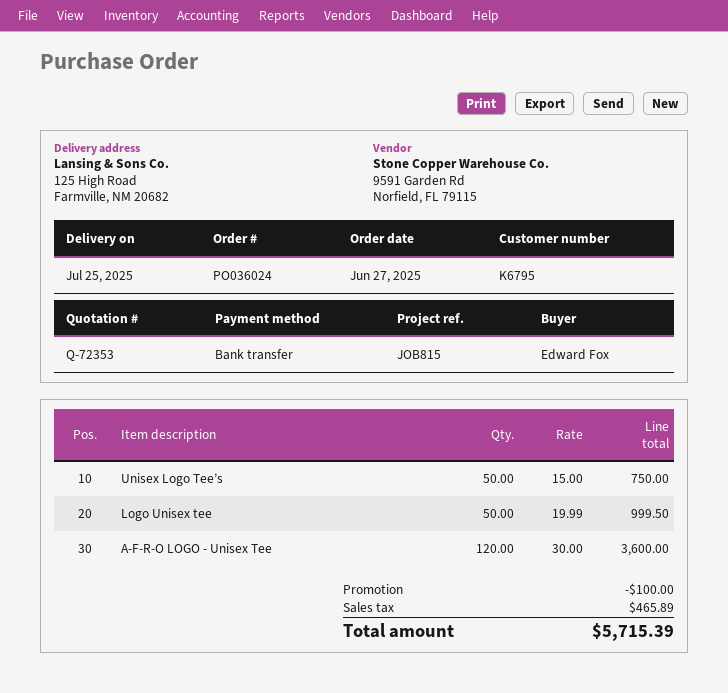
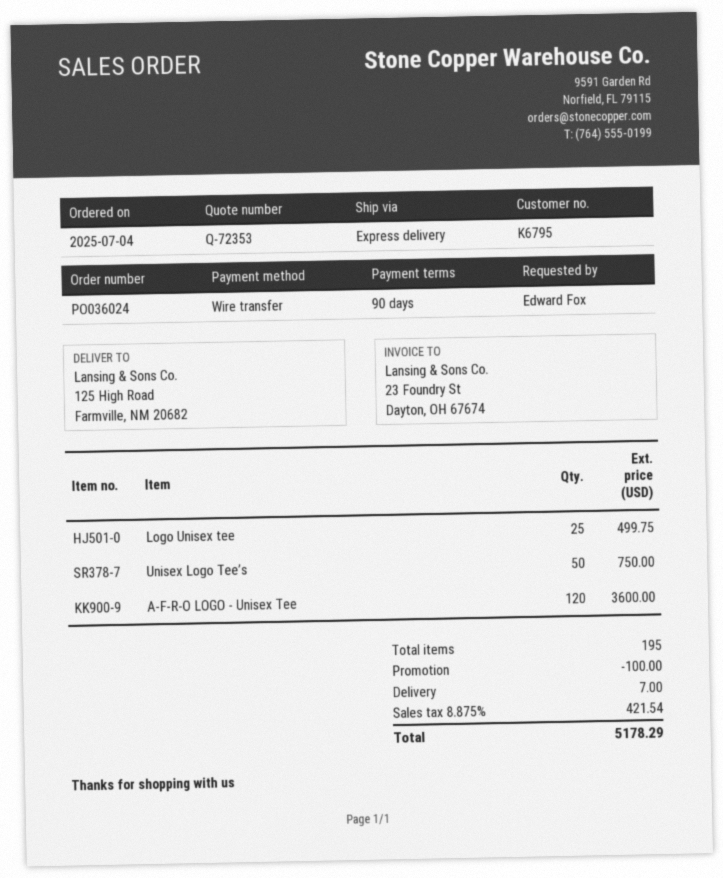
order date: 2025-06-27 -> 2025-07-04
Logo Unisex tee: 50 for 999.50 -> 25 for 499.75
shipping: none -> 7.00
tax: 465.89 -> 421.54
total: 5715.39 -> 5178.29

